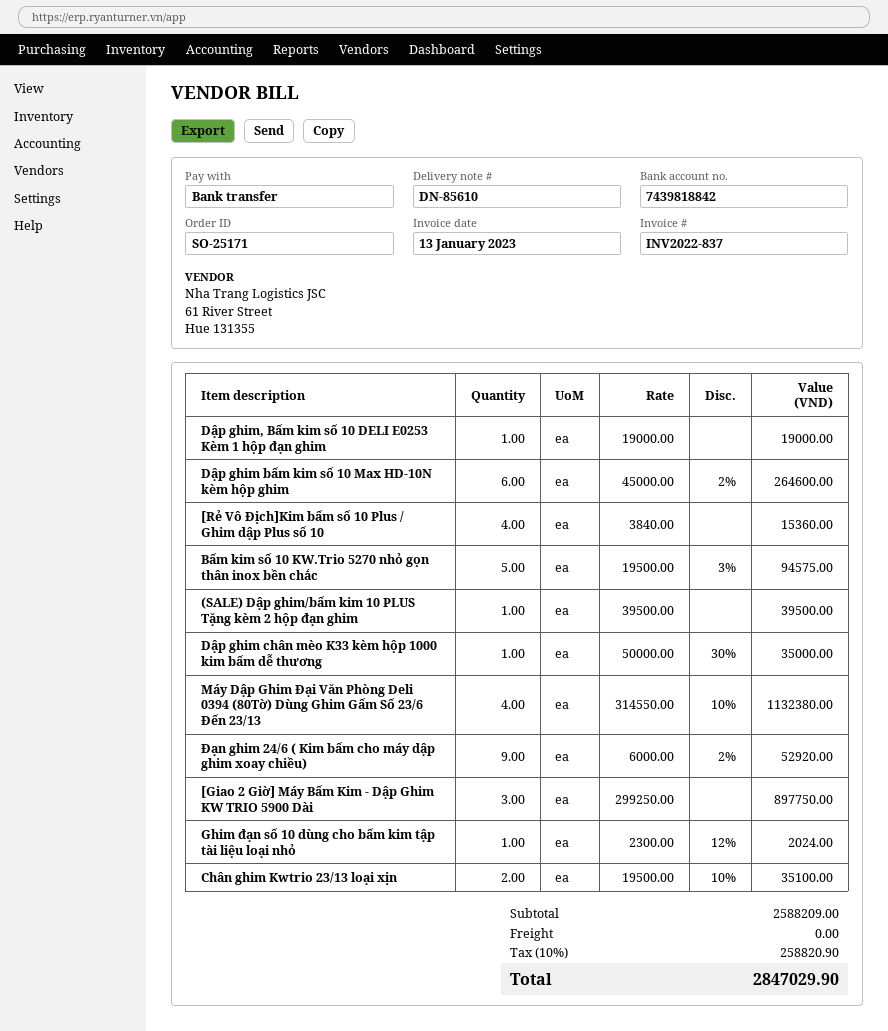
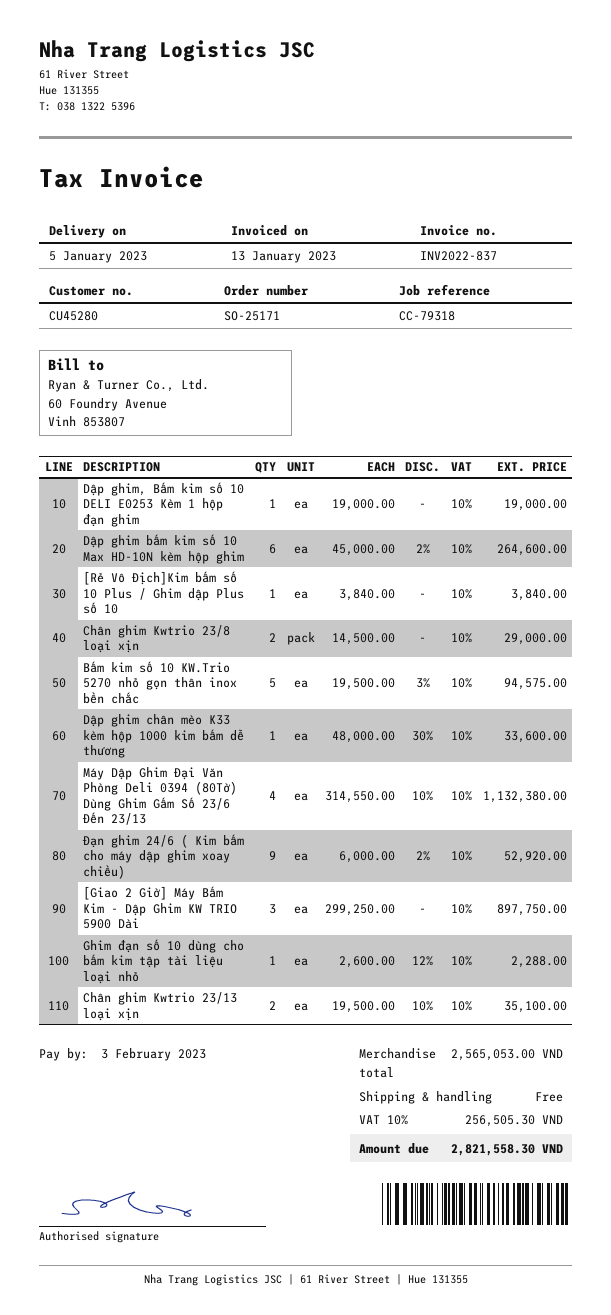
[Rẻ Vô Địch]Kim bấm số 10 Plus / Ghim dập Plus số 10: 4 x 3840.00 = 15360.00 -> 1 x 3840.00 = 3840.00
(SALE) Dập ghim/bấm kim 10 PLUS Tặng kèm 2 hộp đạn ghim: 1 x 39500.00 = 39500.00 -> none
Dập ghim chân mèo K33 kèm hộp 1000 kim bấm dễ thương: 1 x 50000.00 - 30% = 35000.00 -> 1 x 48000.00 - 30% = 33600.00
Ghim đạn số 10 dùng cho bấm kim tập tài liệu loại nhỏ: 1 x 2300.00 - 12% = 2024.00 -> 1 x 2600.00 - 12% = 2288.00
Chân ghim Kwtrio 23/8 loại xịn: none -> 2 x 14500.00 = 29000.00
subtotal: 2588209.00 -> 2565053.00
tax: 10% = 258820.90 -> 10% = 256505.30
total: 2847029.90 -> 2821558.30

